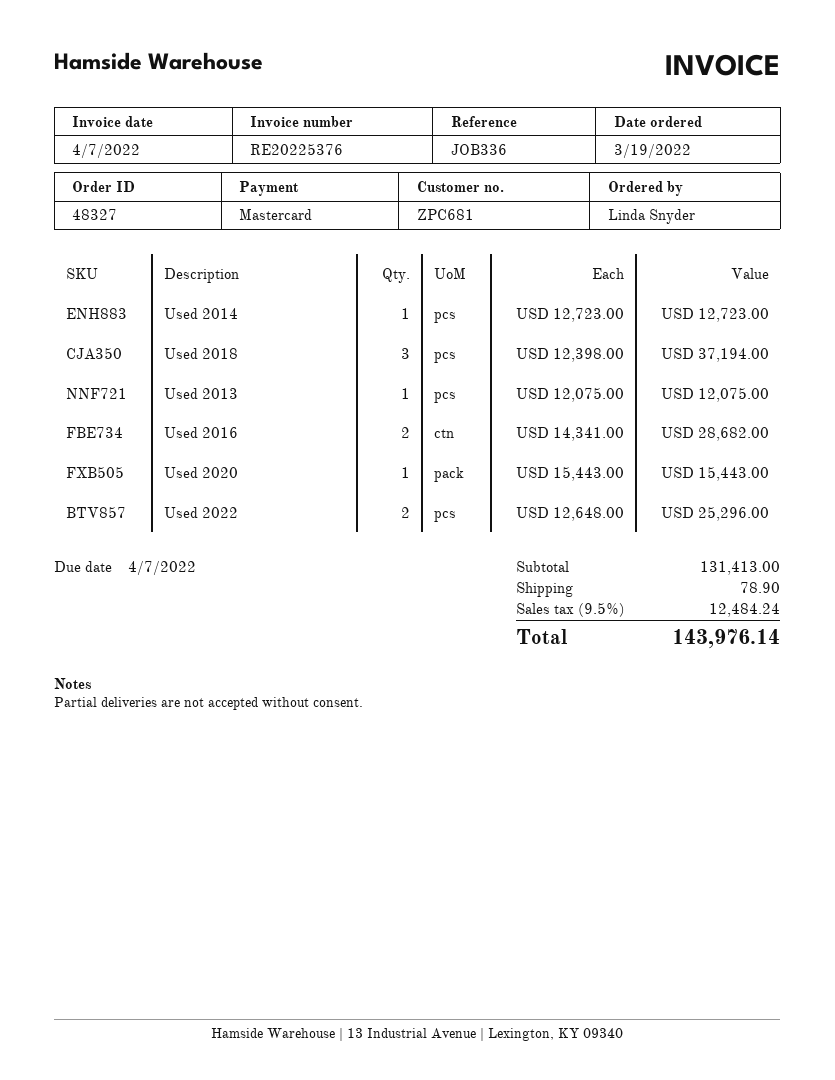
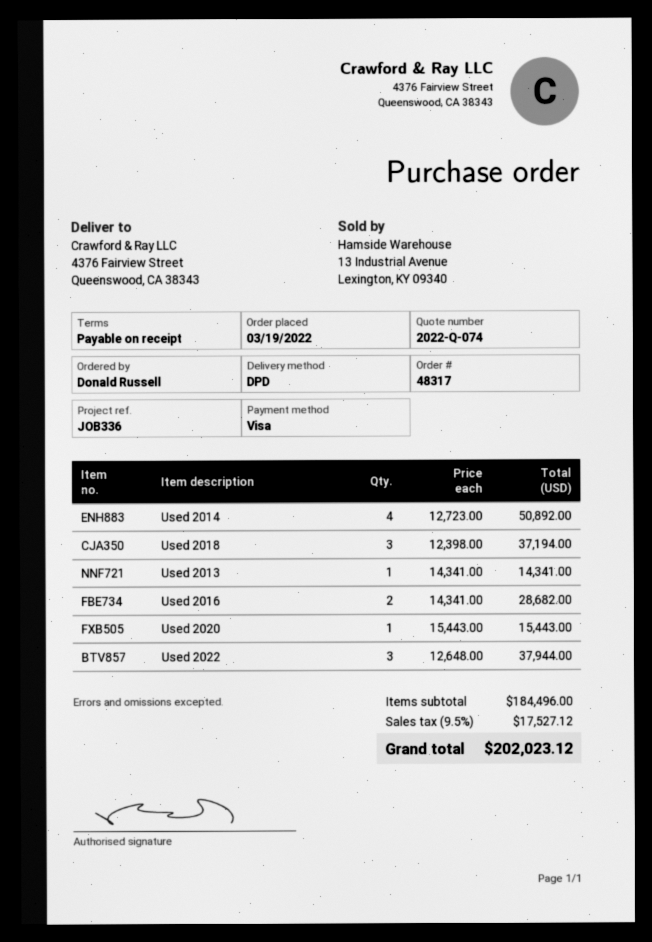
order number: 48327 -> 48317
ordered by: Linda Snyder -> Donald Russell
payment method: Mastercard -> Visa
Used 2014: 1 x 12723.00 = 12723.00 -> 4 x 12723.00 = 50892.00
Used 2013: 1 x 12075.00 = 12075.00 -> 1 x 14341.00 = 14341.00
Used 2022: 2 x 12648.00 = 25296.00 -> 3 x 12648.00 = 37944.00
subtotal: 131413.00 -> 184496.00
shipping: 78.90 -> none
tax: 9.5% = 12484.24 -> 9.5% = 17527.12
total: 143976.14 -> 202023.12

